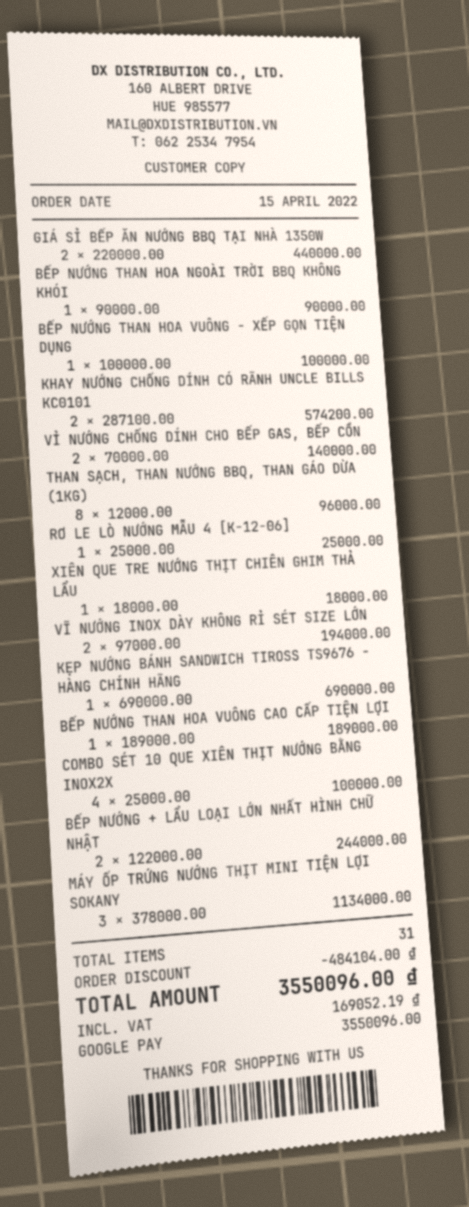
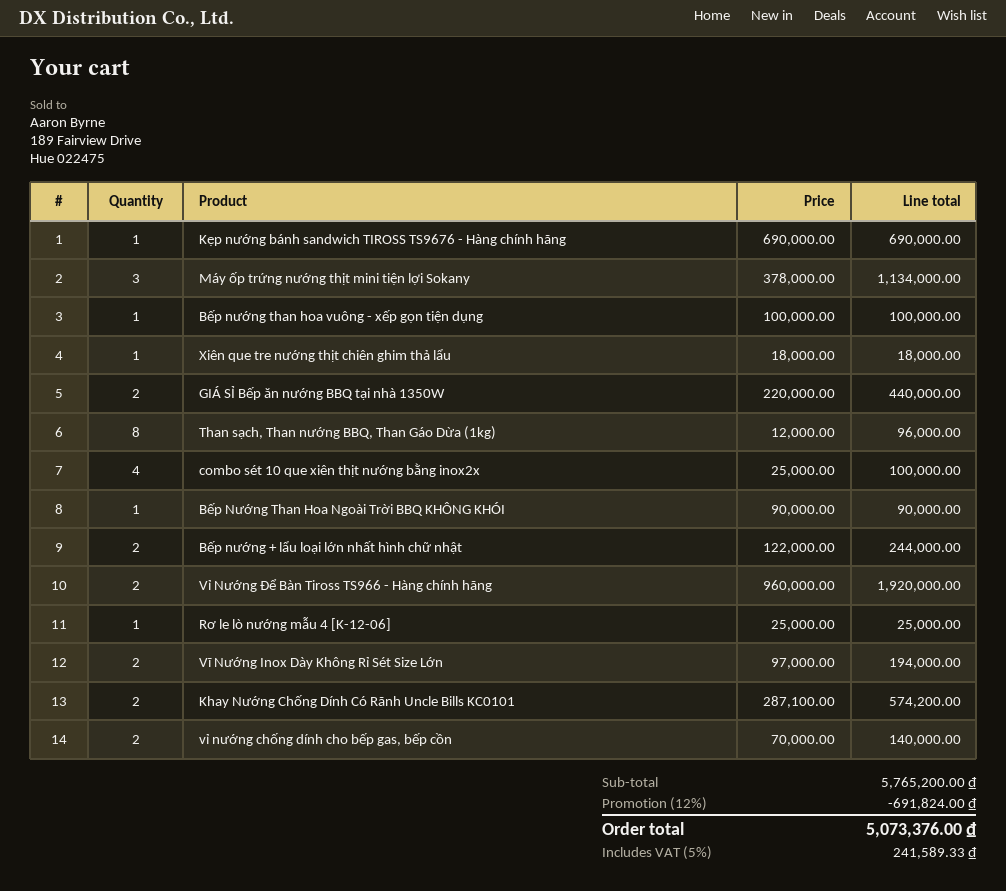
BẾP NƯỚNG THAN HOA VUÔNG CAO CẤP TIỆN LỢI: 1 x 189000.00 = 189000.00 -> none
Vỉ Nướng Để Bàn Tiross TS966 - Hàng chính hãng: none -> 2 x 960000.00 = 1920000.00
discount: 484104.00 -> 691824.00
tax: 169052.19 -> 241589.33
total: 3550096.00 -> 5073376.00

